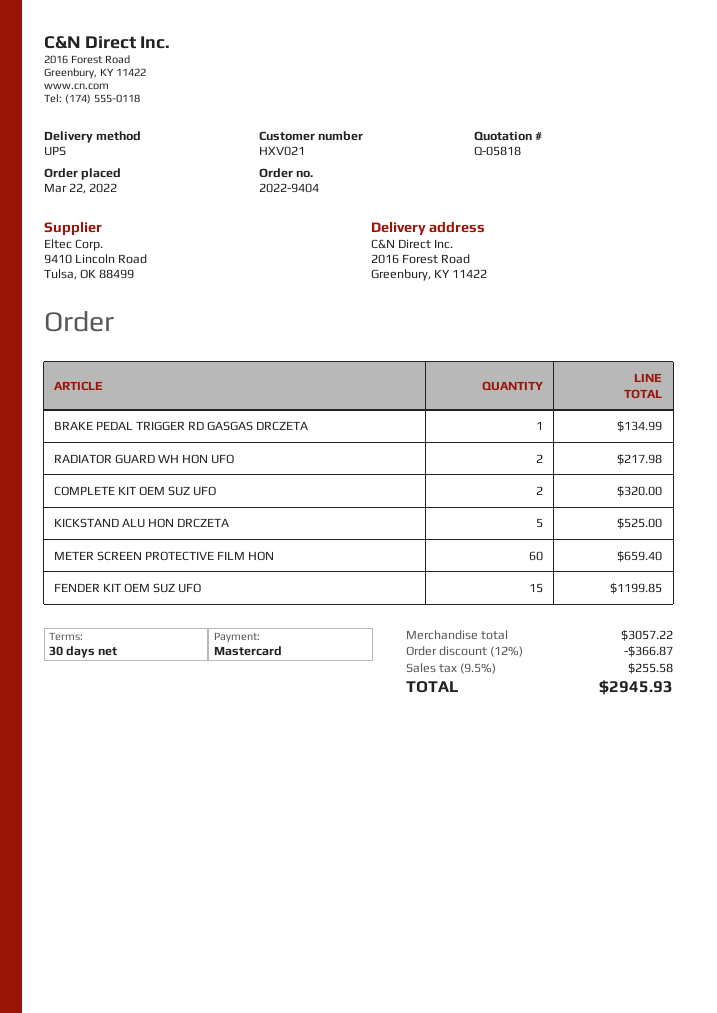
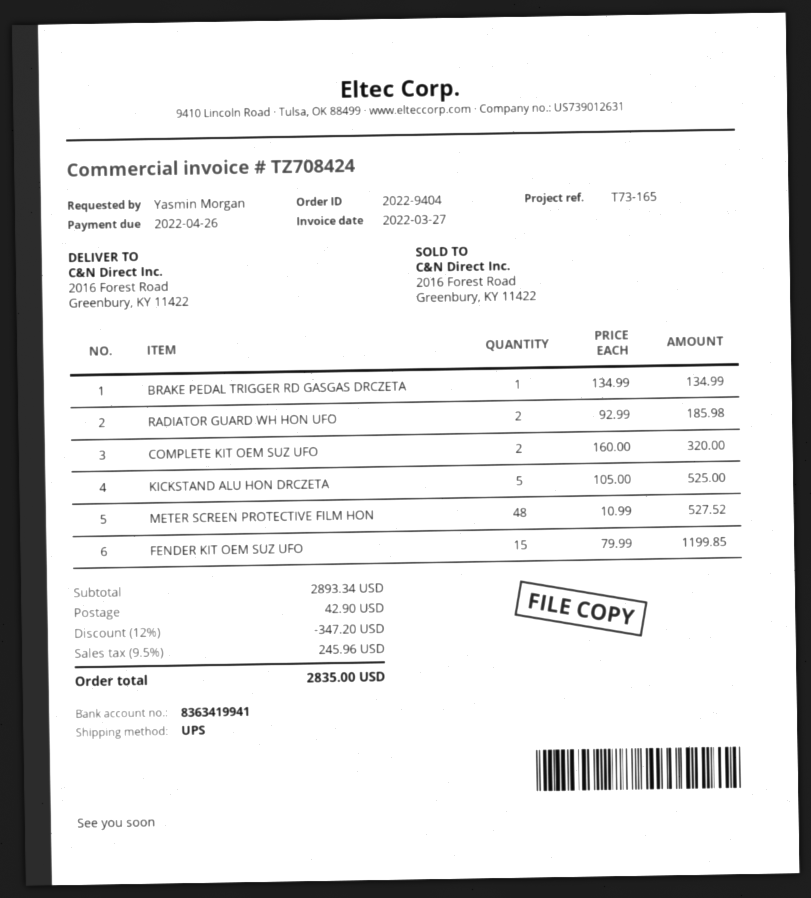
RADIATOR GUARD WH HON UFO: 2 for 217.98 -> 2 for 185.98
METER SCREEN PROTECTIVE FILM HON: 60 for 659.40 -> 48 for 527.52
subtotal: 3057.22 -> 2893.34
discount: 12% = 366.87 -> 12% = 347.20
shipping: none -> 42.90
tax: 9.5% = 255.58 -> 9.5% = 245.96
total: 2945.93 -> 2835.00

